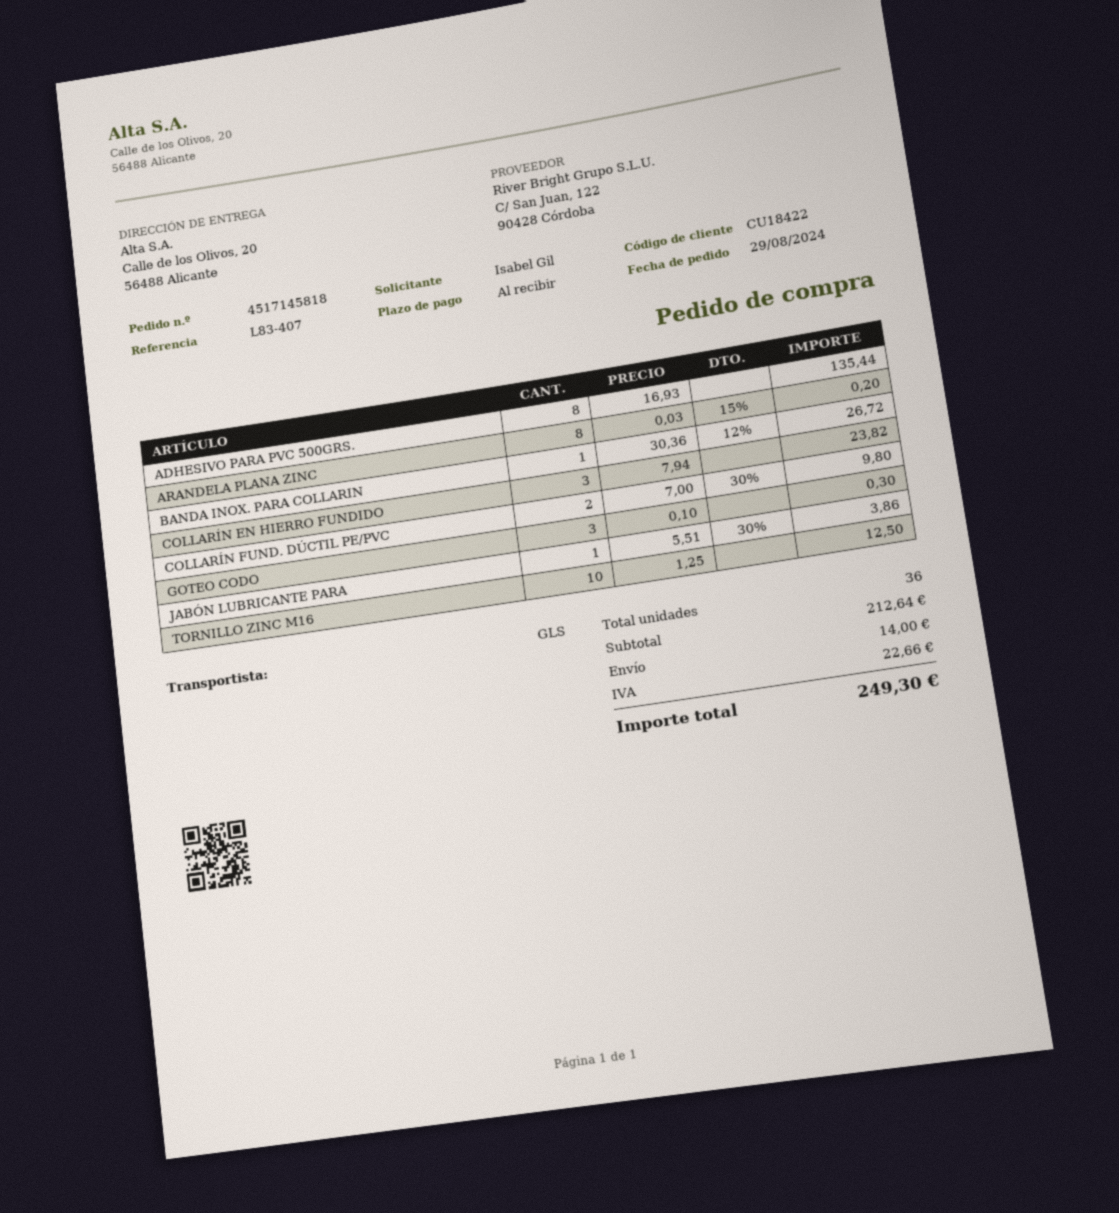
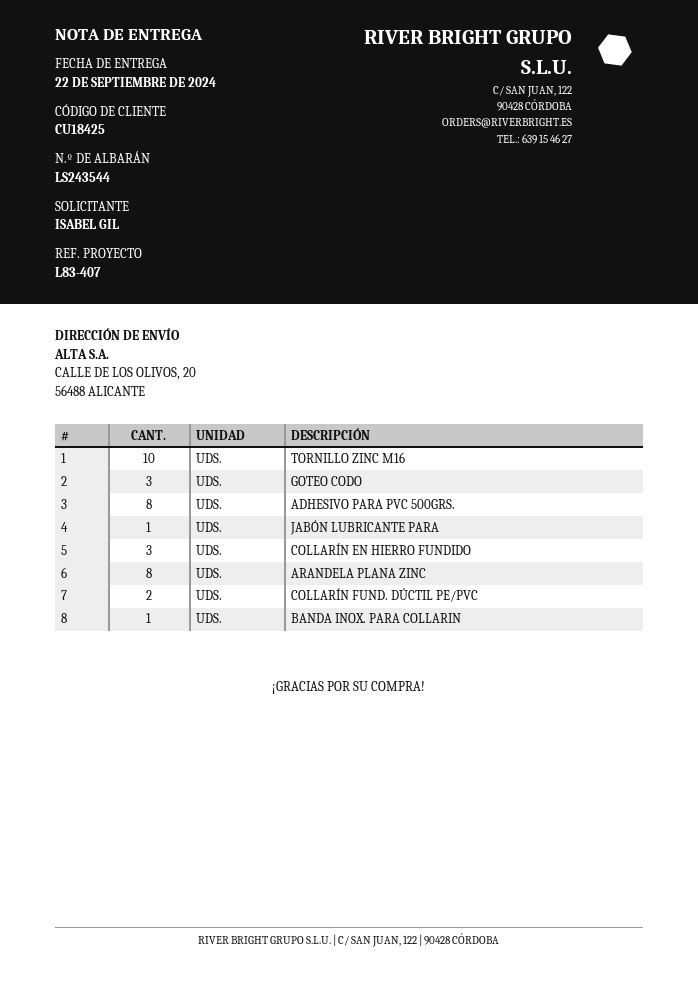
customer number: CU18422 -> CU18425

